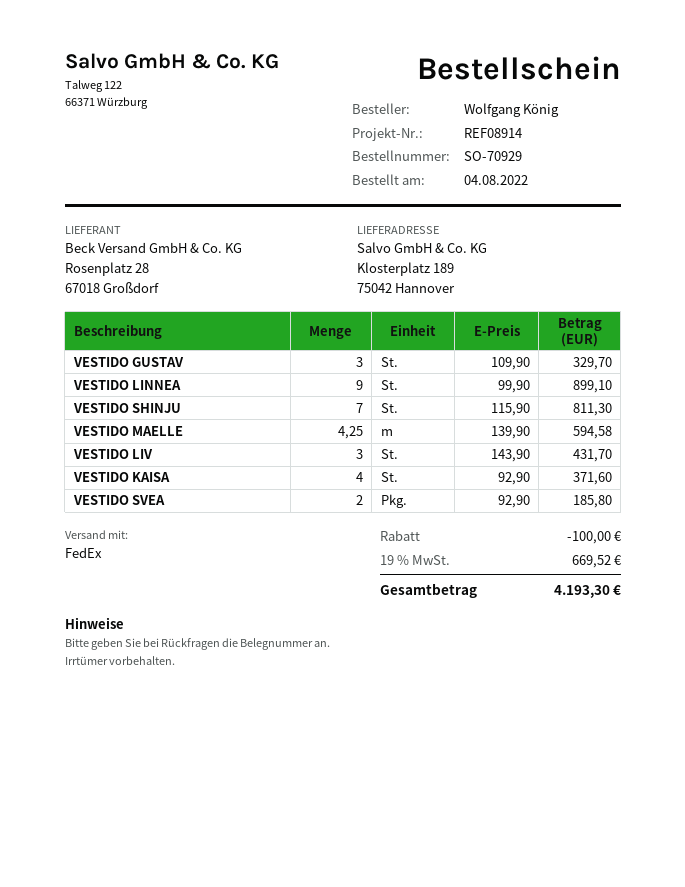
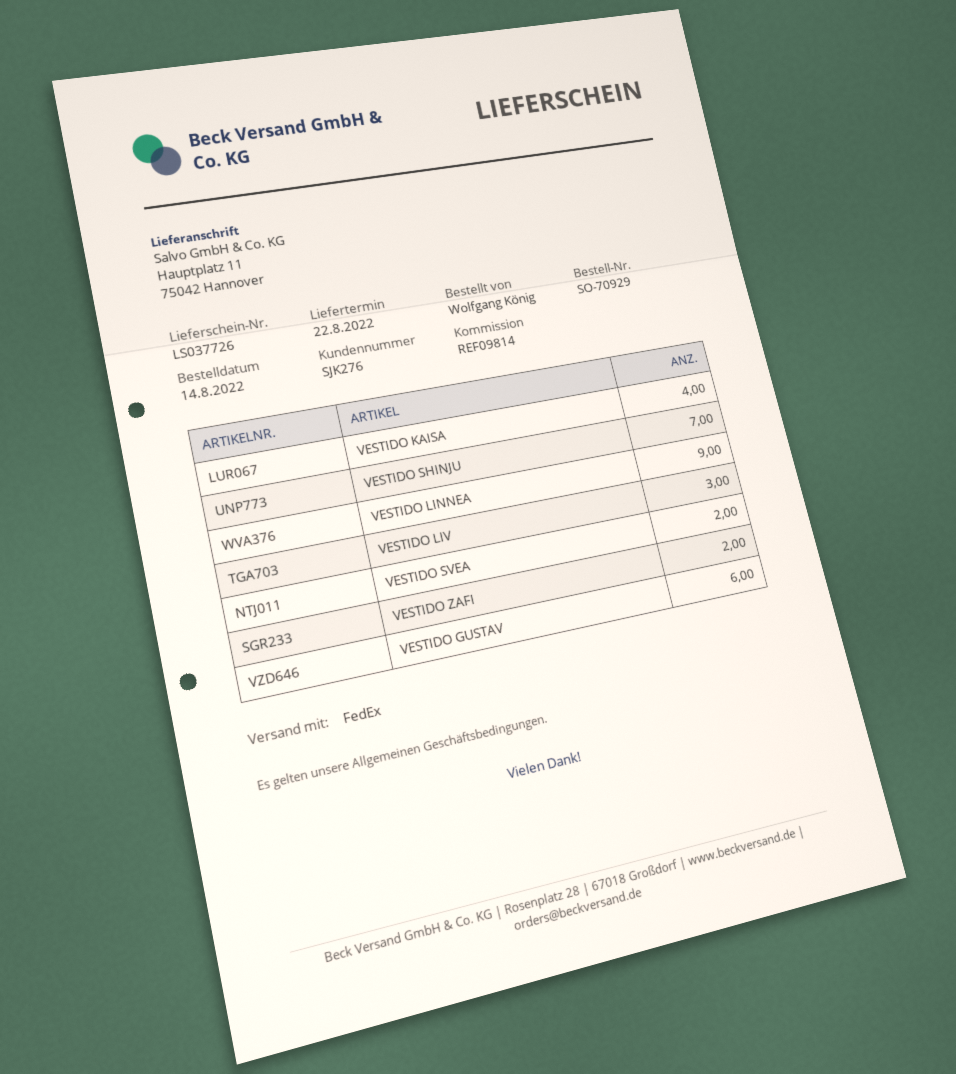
order date: 2022-08-04 -> 2022-08-14
reference: REF08914 -> REF09814
ship to: Klosterplatz 189, 75042 Hannover -> Hauptplatz 11, 75042 Hannover
VESTIDO GUSTAV: 3 -> 6
VESTIDO MAELLE: 4.25 -> none
VESTIDO ZAFI: none -> 2

